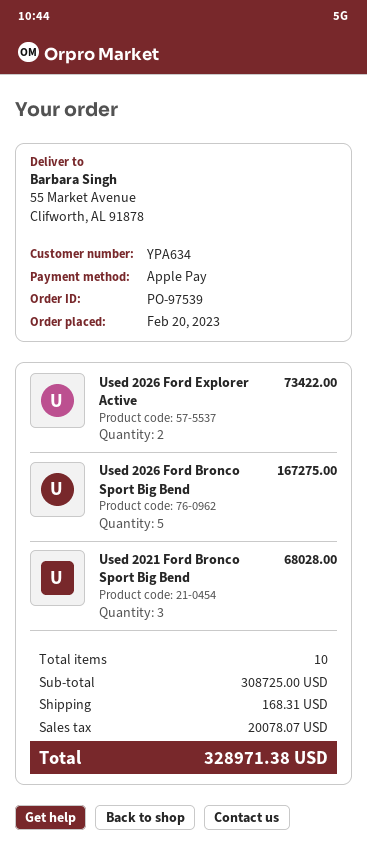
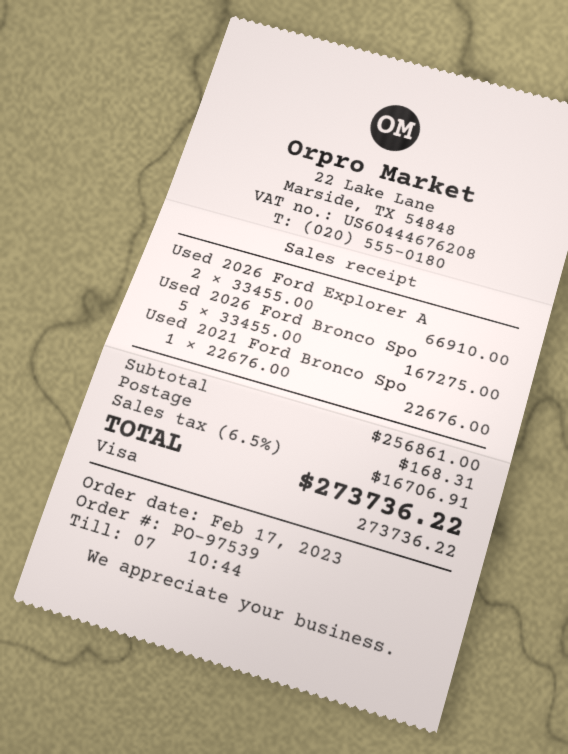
order date: 2023-02-20 -> 2023-02-17
payment method: Apple Pay -> Visa
Used 2026 Ford Explorer Active: 2 for 73422.00 -> 2 for 66910.00
Used 2021 Ford Bronco Sport Big Bend: 3 for 68028.00 -> 1 for 22676.00
subtotal: 308725.00 -> 256861.00
tax: 20078.07 -> 16706.91
total: 328971.38 -> 273736.22

